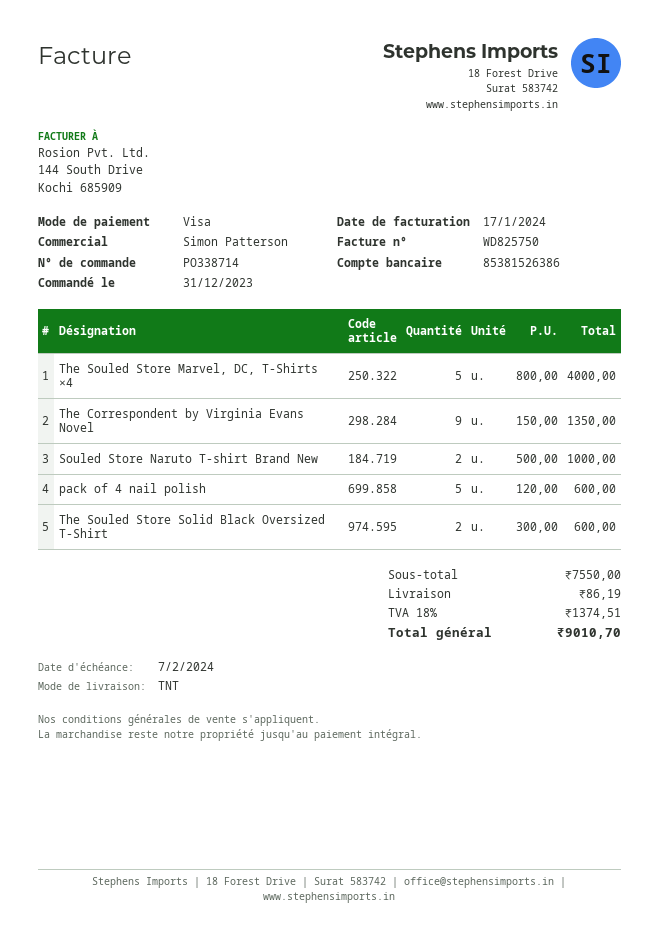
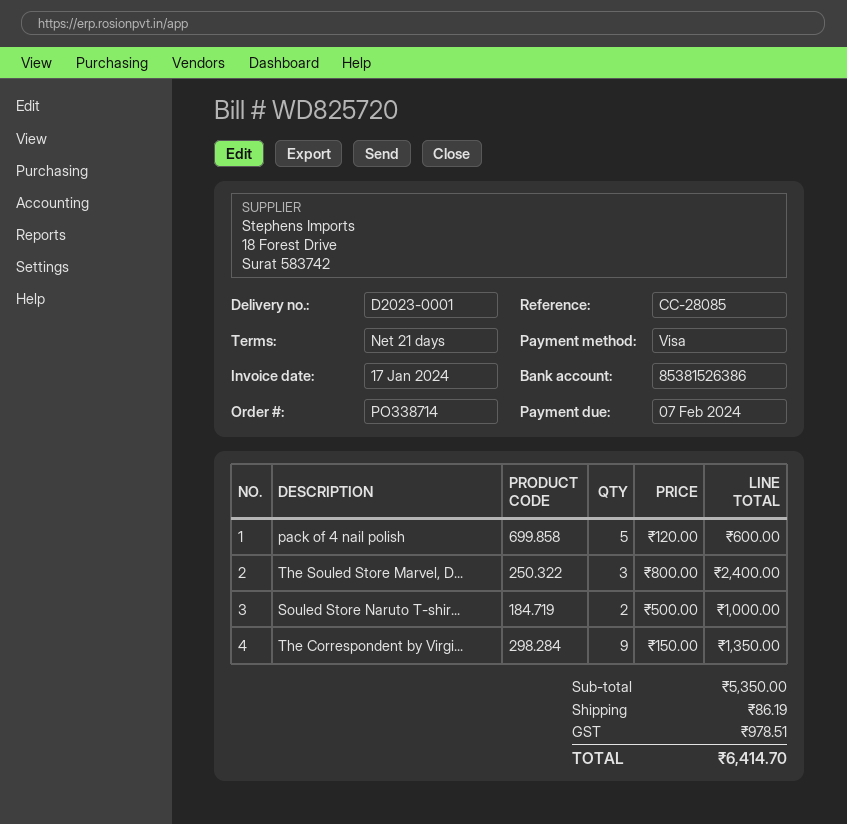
invoice number: WD825750 -> WD825720
The Souled Store Marvel, DC, T-Shirts ×4: 5 x 800.00 = 4000.00 -> 3 x 800.00 = 2400.00
The Souled Store Solid Black Oversized T-Shirt: 2 x 300.00 = 600.00 -> none
subtotal: 7550.00 -> 5350.00
tax: 1374.51 -> 978.51
total: 9010.70 -> 6414.70

